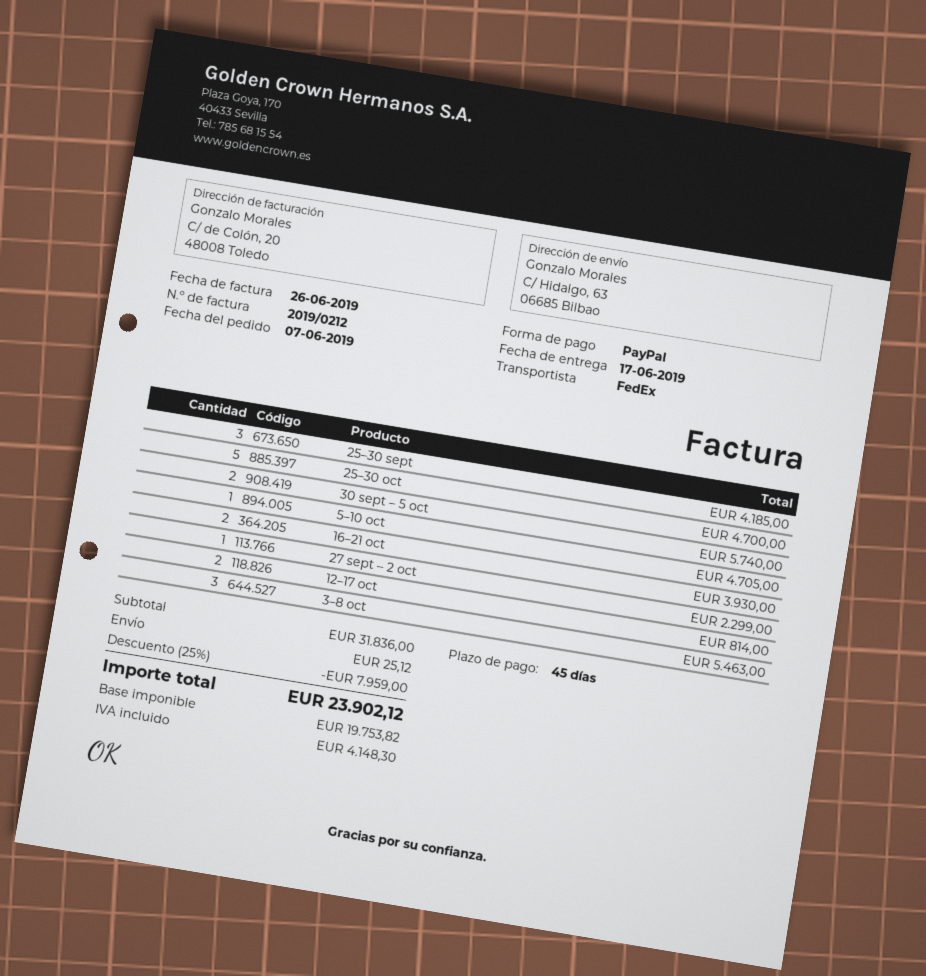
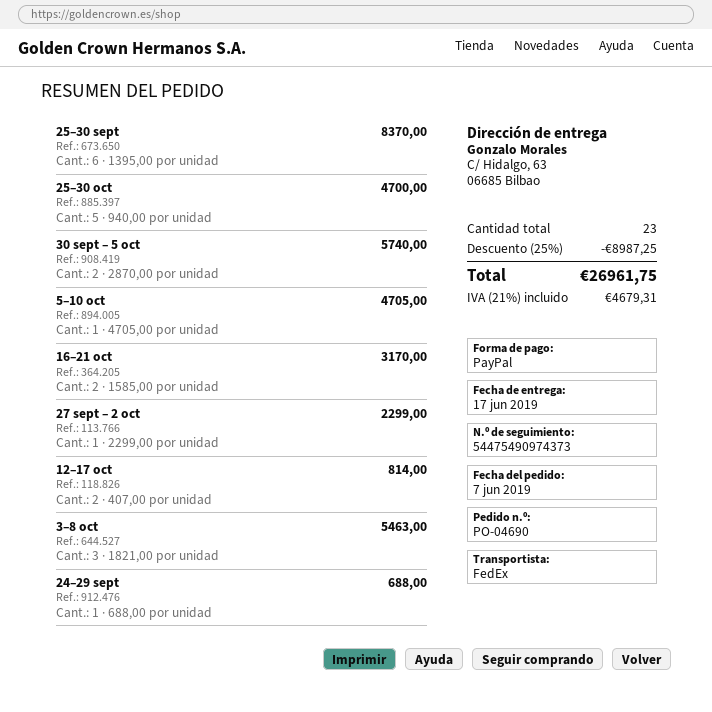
25–30 sept: 3 for 4185.00 -> 6 for 8370.00
16–21 oct: 2 for 3930.00 -> 2 for 3170.00
24–29 sept: none -> 1 for 688.00
discount: 25% = 7959.00 -> 25% = 8987.25
shipping: 25.12 -> none
tax: 4148.30 -> 4679.31
total: 23902.12 -> 26961.75

